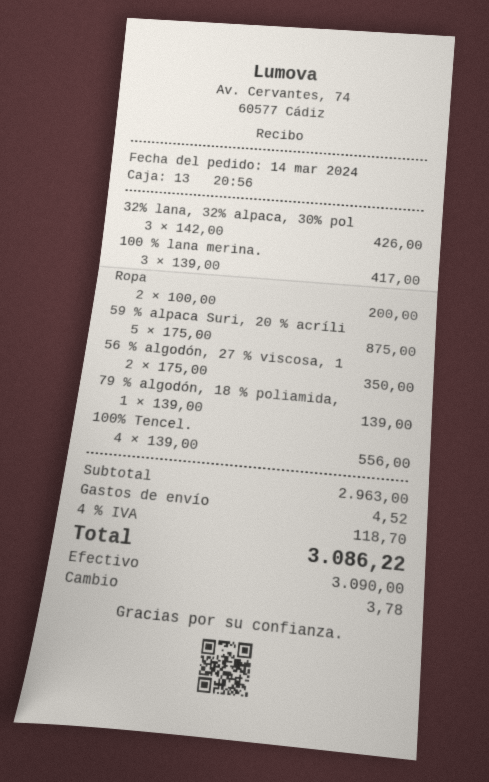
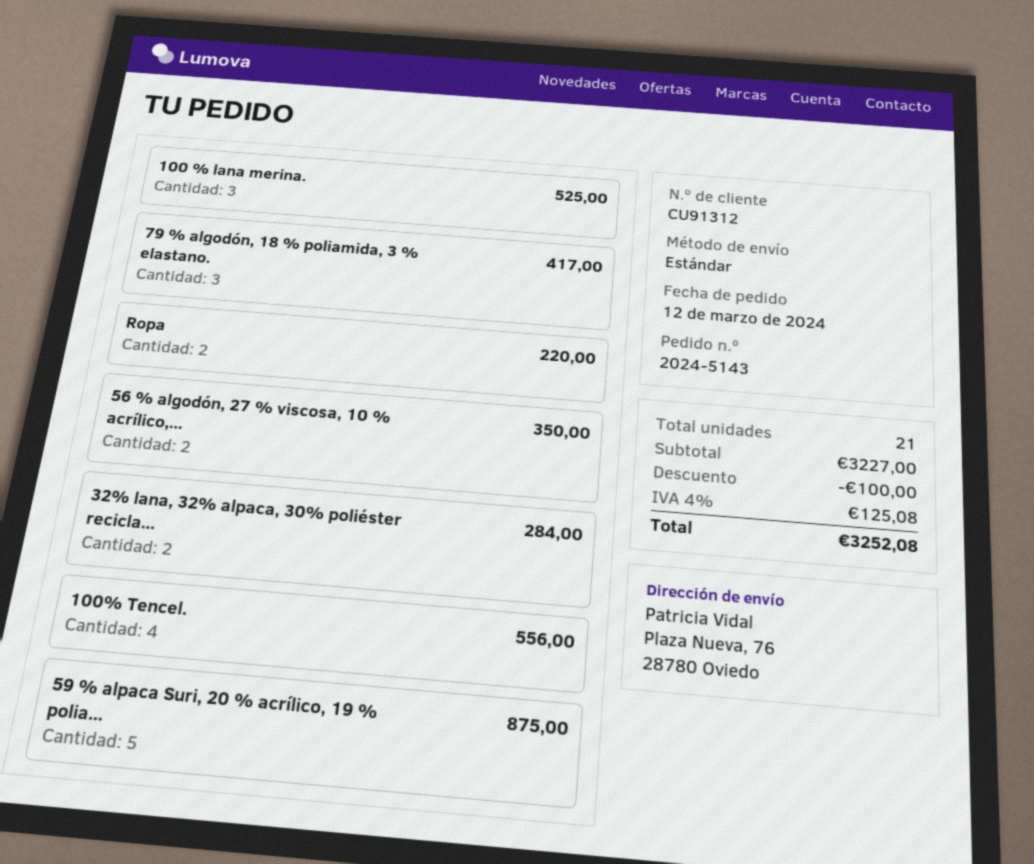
order date: 2024-03-14 -> 2024-03-12
32% lana, 32% alpaca, 30% pol: 3 for 426.00 -> 2 for 284.00
100 % lana merina.: 3 for 417.00 -> 3 for 525.00
Ropa: 2 for 200.00 -> 2 for 220.00
79 % algodón, 18 % poliamida,: 1 for 139.00 -> 3 for 417.00
subtotal: 2963.00 -> 3227.00
discount: none -> 100.00
shipping: 4.52 -> none
tax: 4% = 118.70 -> 4% = 125.08
total: 3086.22 -> 3252.08

